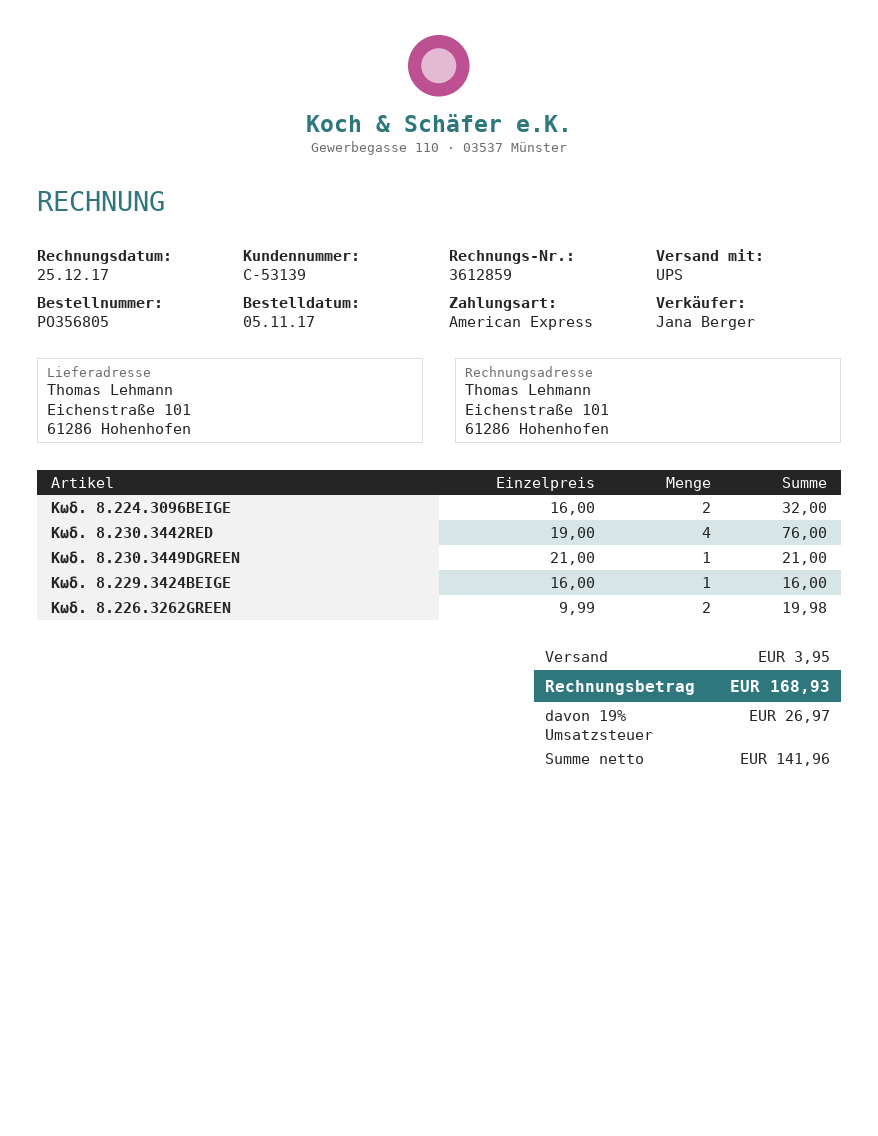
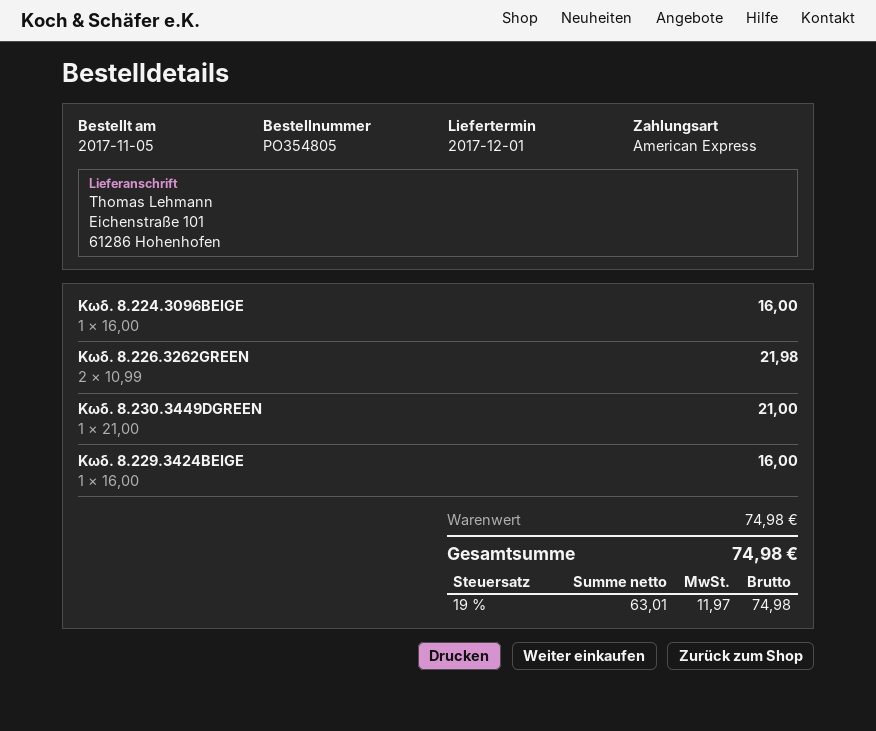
order number: PO356805 -> PO354805
Κωδ. 8.224.3096BEIGE: 2 x 16.00 = 32.00 -> 1 x 16.00 = 16.00
Κωδ. 8.230.3442RED: 4 x 19.00 = 76.00 -> none
Κωδ. 8.226.3262GREEN: 2 x 9.99 = 19.98 -> 2 x 10.99 = 21.98
shipping: 3.95 -> none
net: 141.96 -> 63.01
tax: 19% = 26.97 -> 19% = 11.97
total: 168.93 -> 74.98

